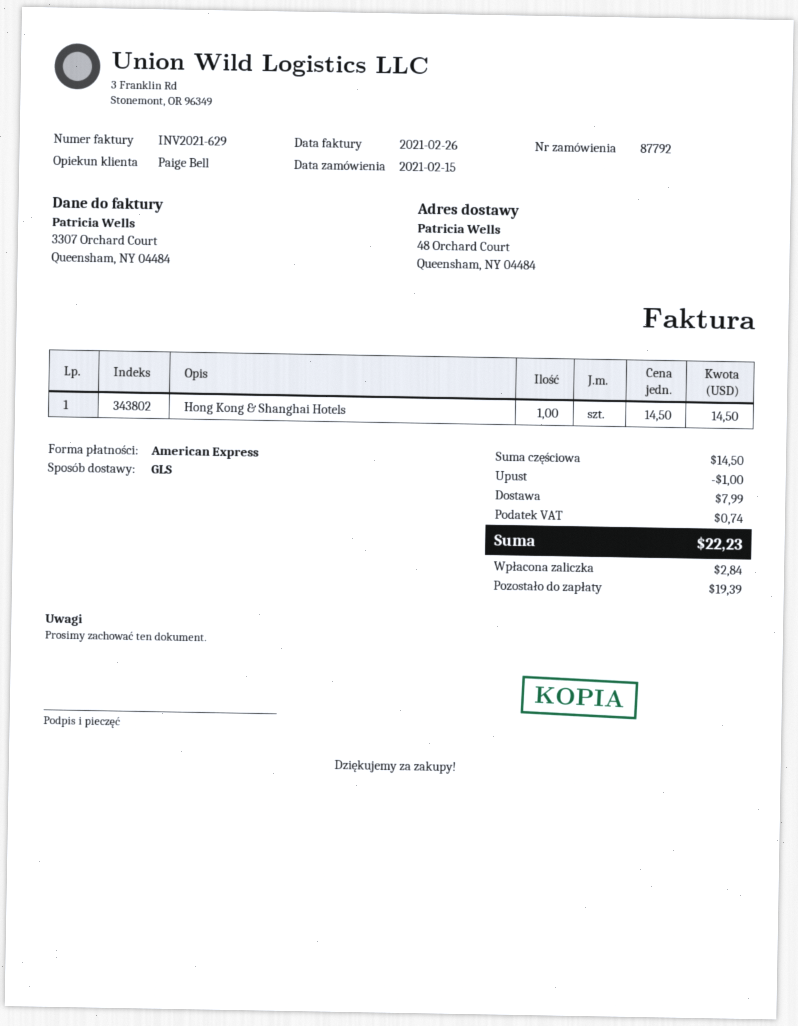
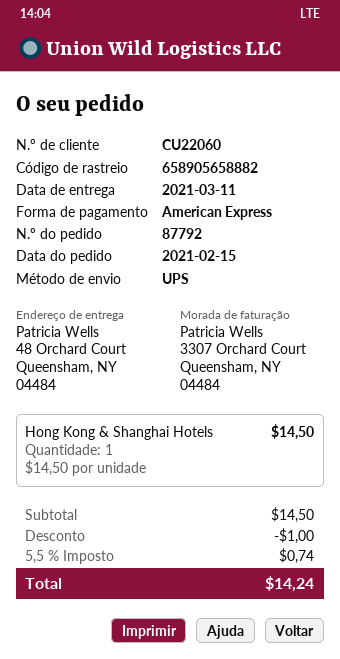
shipping method: GLS -> UPS
shipping: 7.99 -> none
total: 22.23 -> 14.24

